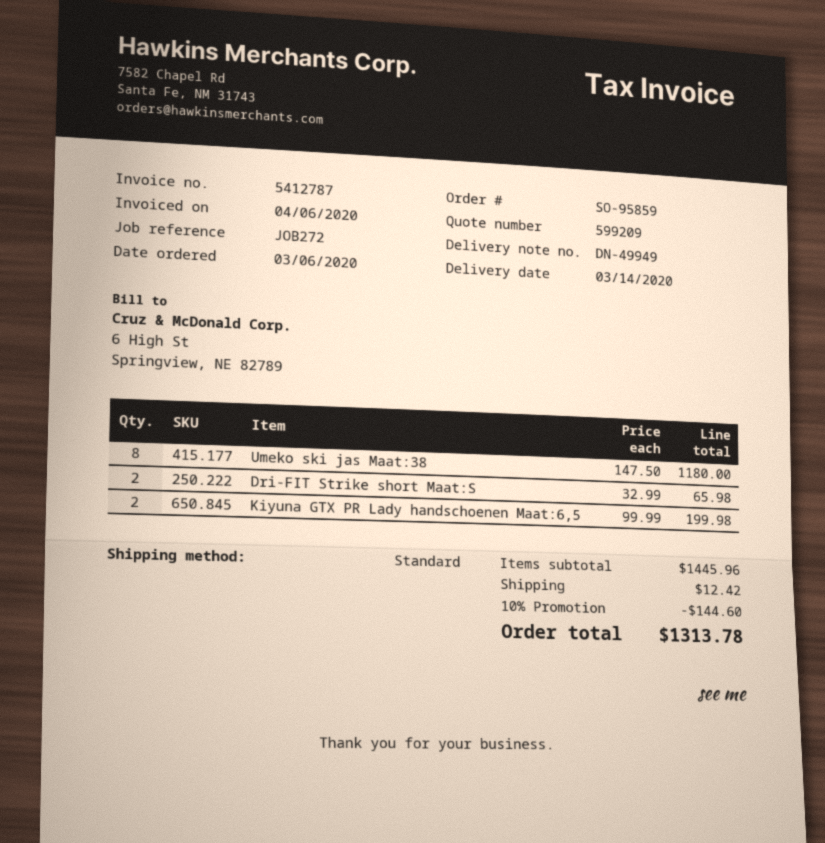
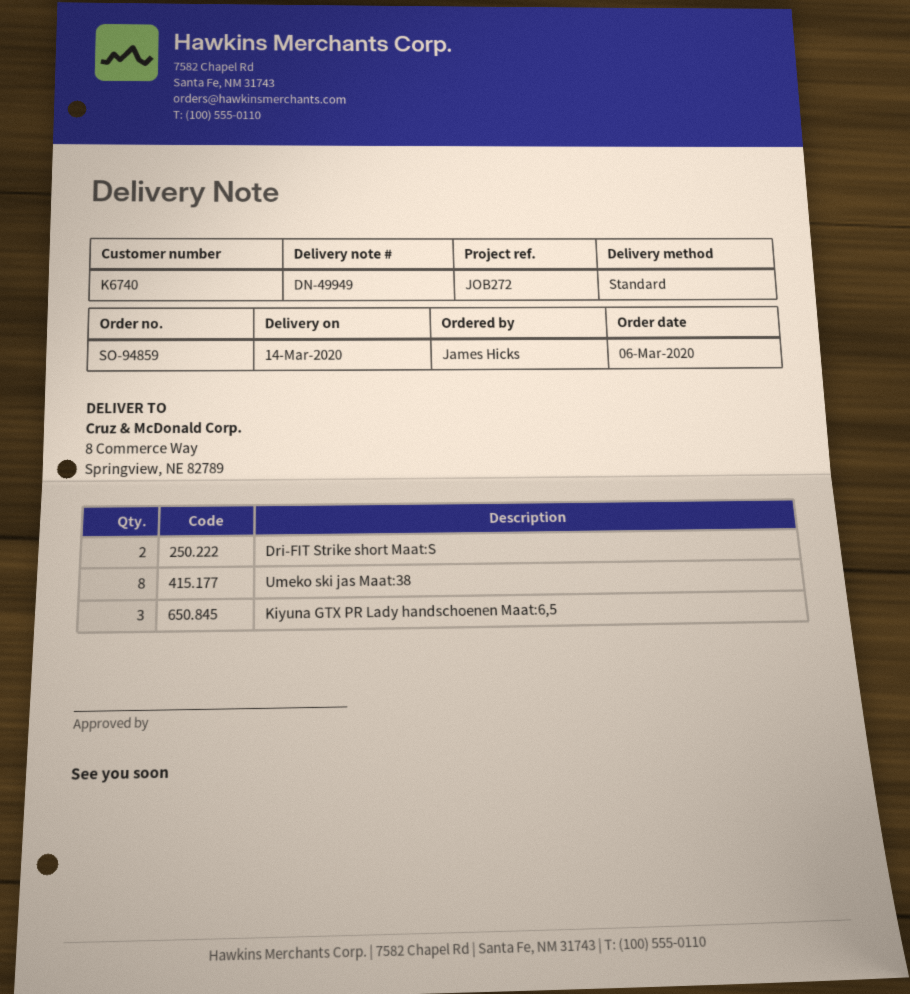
order number: SO-95859 -> SO-94859
Kiyuna GTX PR Lady handschoenen Maat:6,5: 2 -> 3

